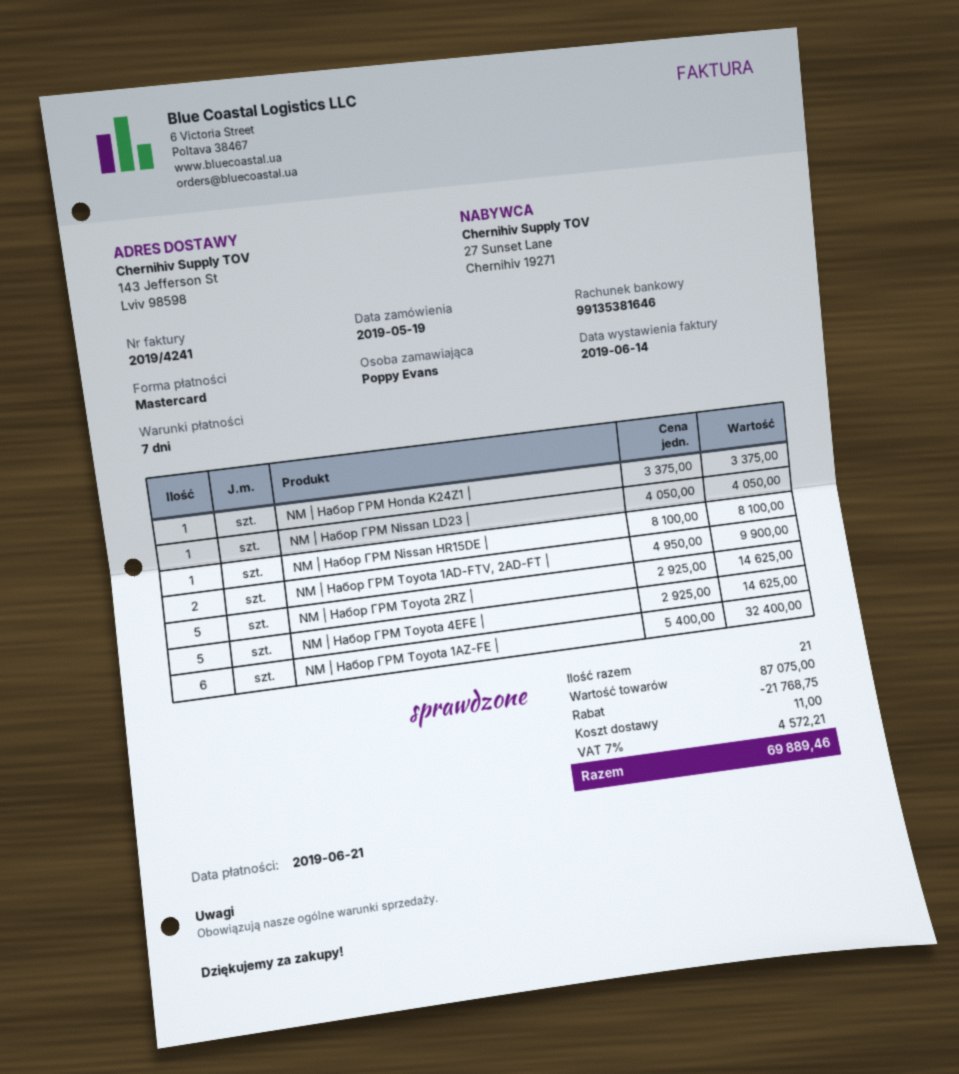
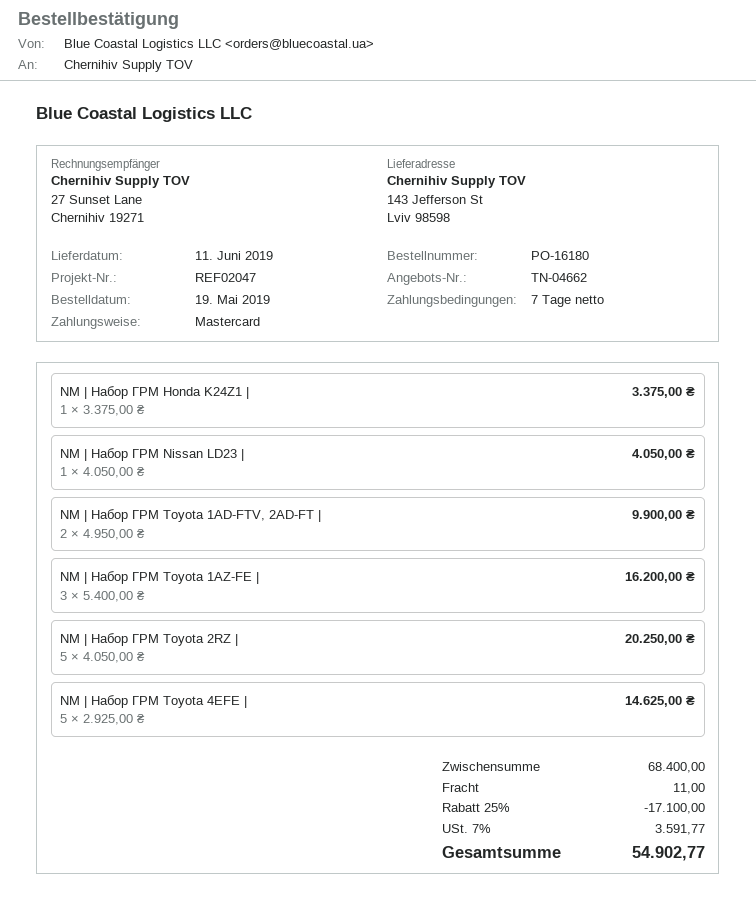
NM | Набор ГРМ Nissan HR15DE |: 1 x 8100.00 = 8100.00 -> none
NM | Набор ГРМ Toyota 2RZ |: 5 x 2925.00 = 14625.00 -> 5 x 4050.00 = 20250.00
NM | Набор ГРМ Toyota 1AZ-FE |: 6 x 5400.00 = 32400.00 -> 3 x 5400.00 = 16200.00
subtotal: 87075.00 -> 68400.00
discount: 21768.75 -> 17100.00
tax: 7% = 4572.21 -> 7% = 3591.77
total: 69889.46 -> 54902.77

